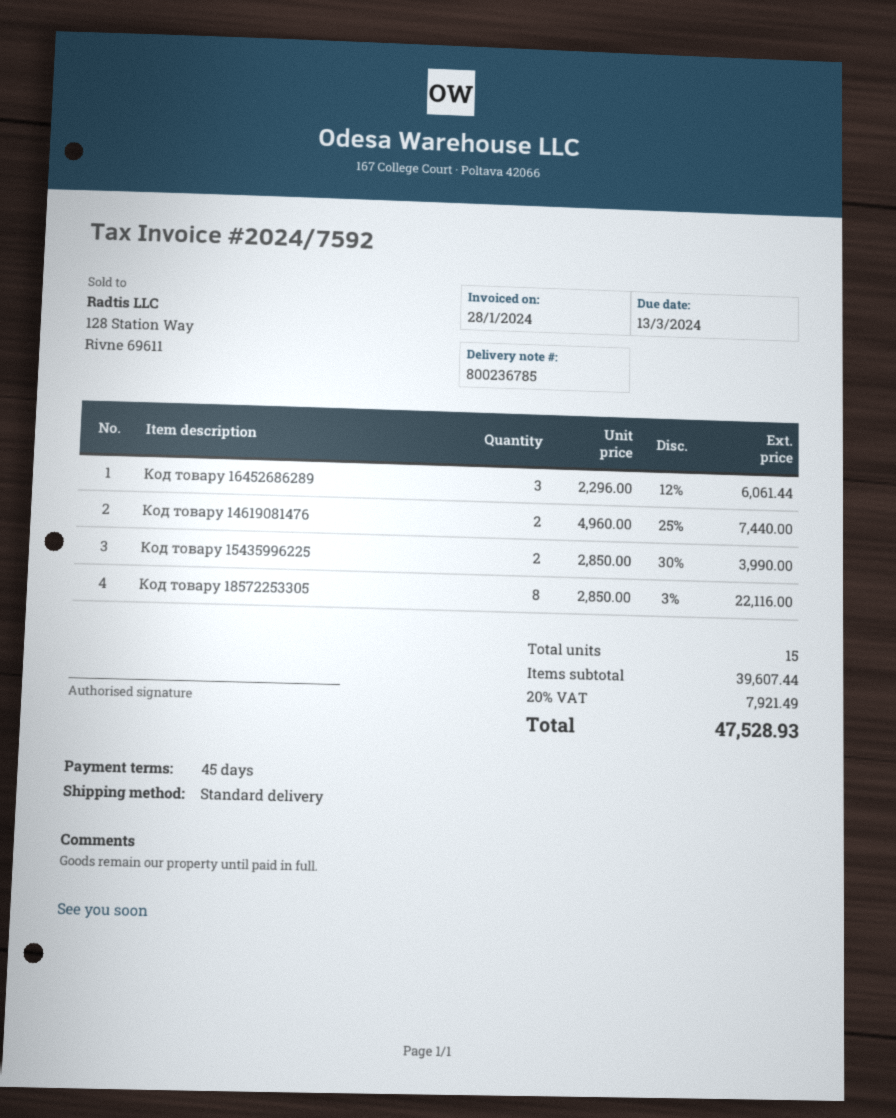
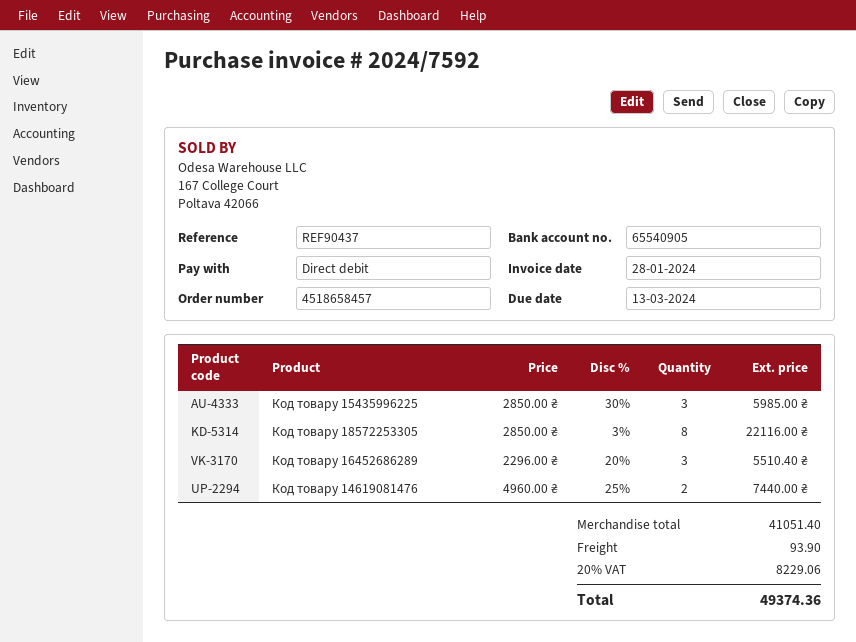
Код товару 16452686289: 3 x 2296.00 - 12% = 6061.44 -> 3 x 2296.00 - 20% = 5510.40
Код товару 15435996225: 2 x 2850.00 - 30% = 3990.00 -> 3 x 2850.00 - 30% = 5985.00
subtotal: 39607.44 -> 41051.40
shipping: none -> 93.90
tax: 20% = 7921.49 -> 20% = 8229.06
total: 47528.93 -> 49374.36

